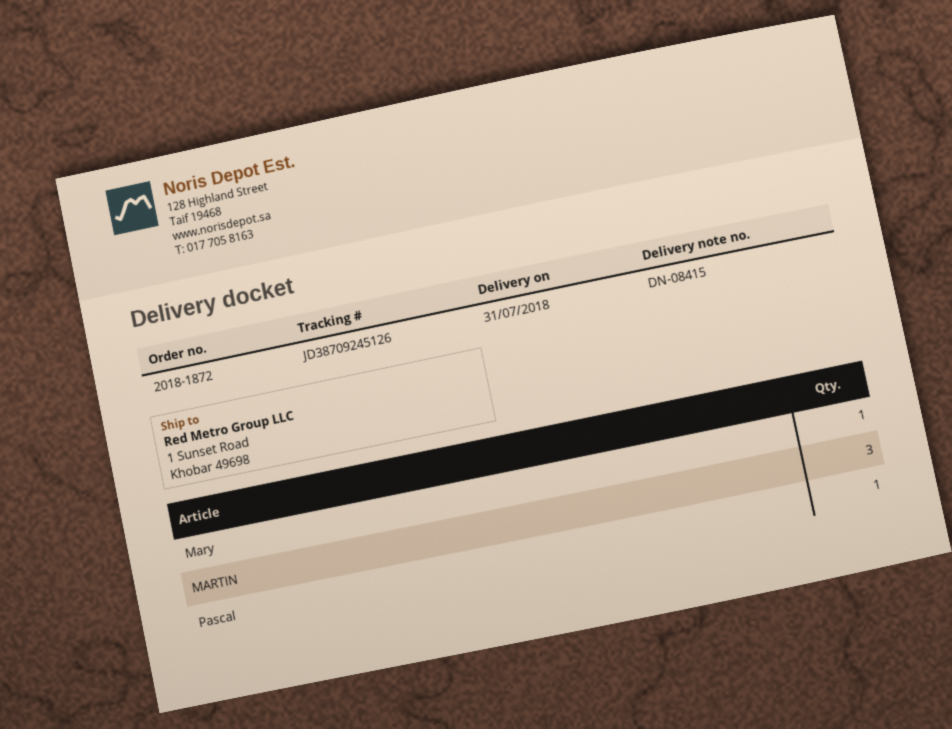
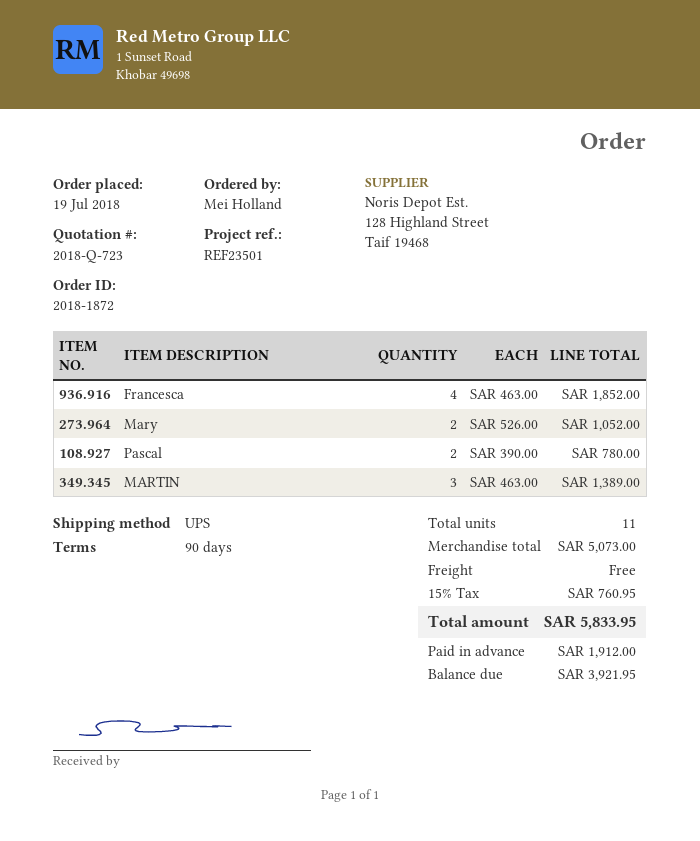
Mary: 1 -> 2
Pascal: 1 -> 2
Francesca: none -> 4

